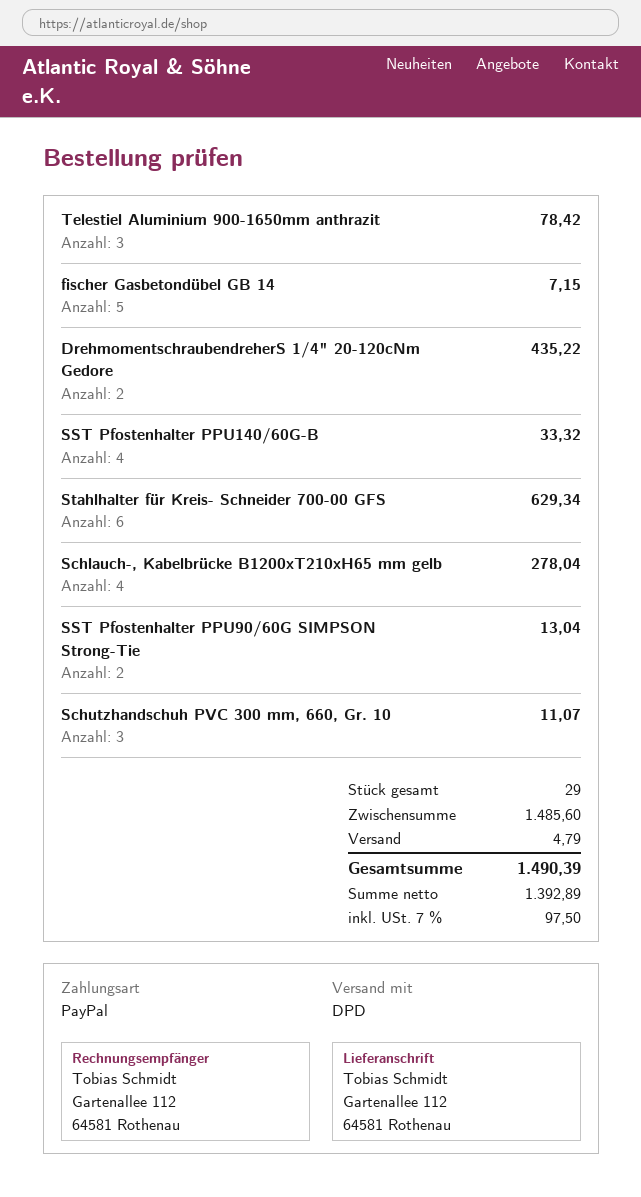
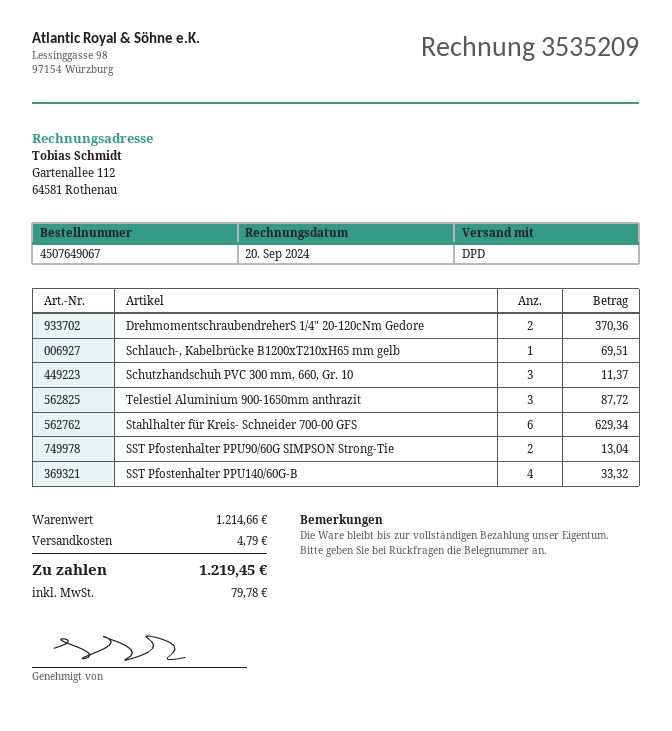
Telestiel Aluminium 900-1650mm anthrazit: 3 for 78.42 -> 3 for 87.72
fischer Gasbetondübel GB 14: 5 for 7.15 -> none
DrehmomentschraubendreherS 1/4" 20-120cNm Gedore: 2 for 435.22 -> 2 for 370.36
Schlauch-, Kabelbrücke B1200xT210xH65 mm gelb: 4 for 278.04 -> 1 for 69.51
Schutzhandschuh PVC 300 mm, 660, Gr. 10: 3 for 11.07 -> 3 for 11.37
subtotal: 1485.60 -> 1214.66
tax: 97.50 -> 79.78
total: 1490.39 -> 1219.45

